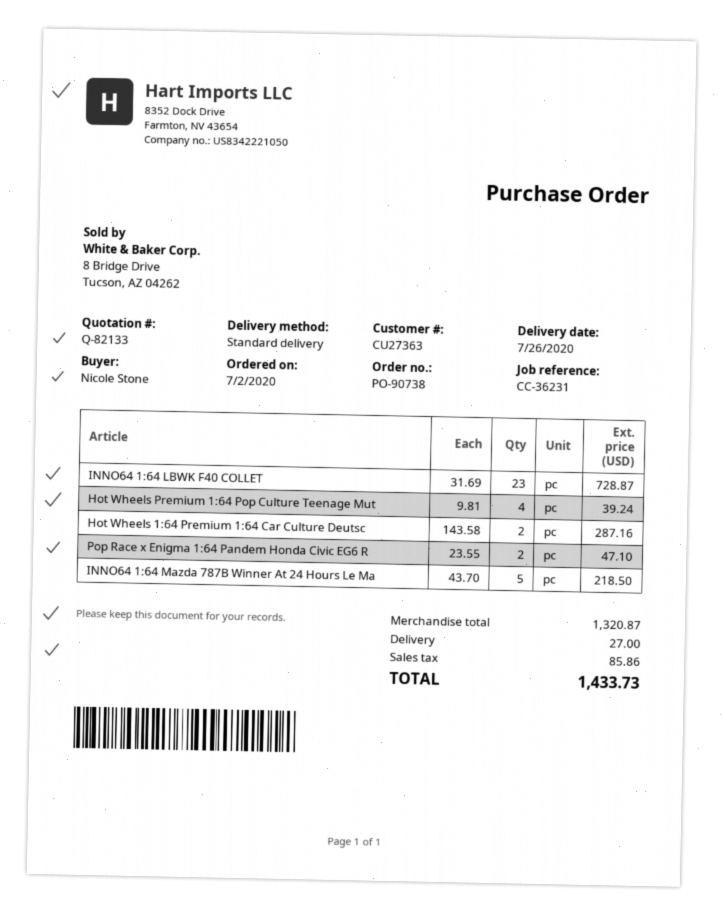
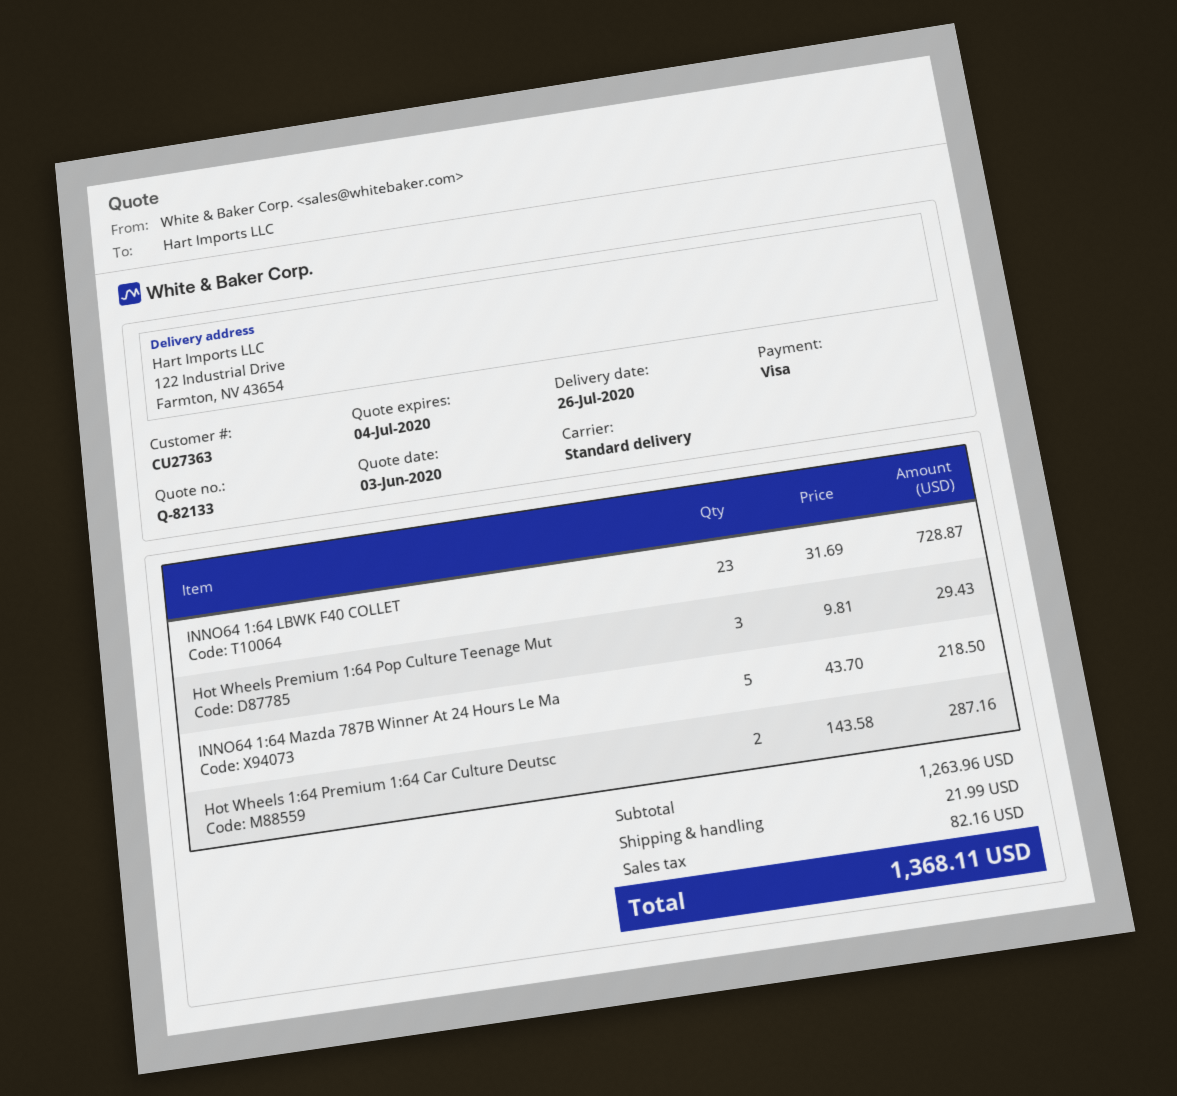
Hot Wheels Premium 1:64 Pop Culture Teenage Mut: 4 x 9.81 = 39.24 -> 3 x 9.81 = 29.43
Pop Race x Enigma 1:64 Pandem Honda Civic EG6 R: 2 x 23.55 = 47.10 -> none
subtotal: 1320.87 -> 1263.96
shipping: 27.00 -> 21.99
tax: 85.86 -> 82.16
total: 1433.73 -> 1368.11

